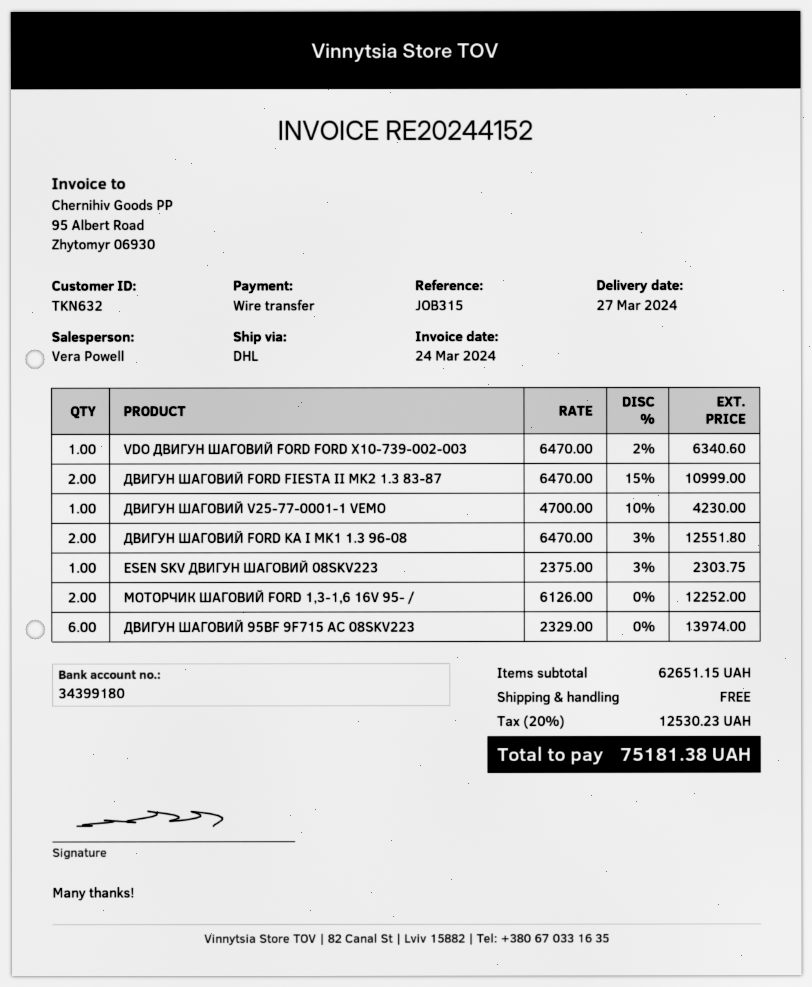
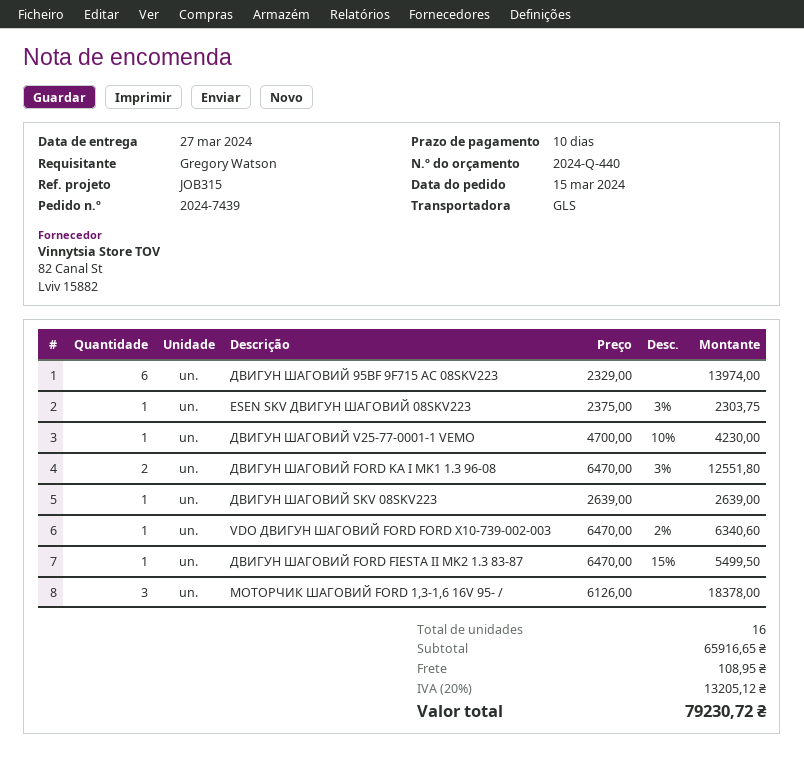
shipping method: DHL -> GLS
ДВИГУН ШАГОВИЙ FORD FIESTA II MK2 1.3 83-87: 2 x 6470.00 - 15% = 10999.00 -> 1 x 6470.00 - 15% = 5499.50
МОТОРЧИК ШАГОВИЙ FORD 1,3-1,6 16V 95- /: 2 x 6126.00 = 12252.00 -> 3 x 6126.00 = 18378.00
ДВИГУН ШАГОВИЙ SKV 08SKV223: none -> 1 x 2639.00 = 2639.00
subtotal: 62651.15 -> 65916.65
shipping: 0.00 -> 108.95
tax: 20% = 12530.23 -> 20% = 13205.12
total: 75181.38 -> 79230.72

